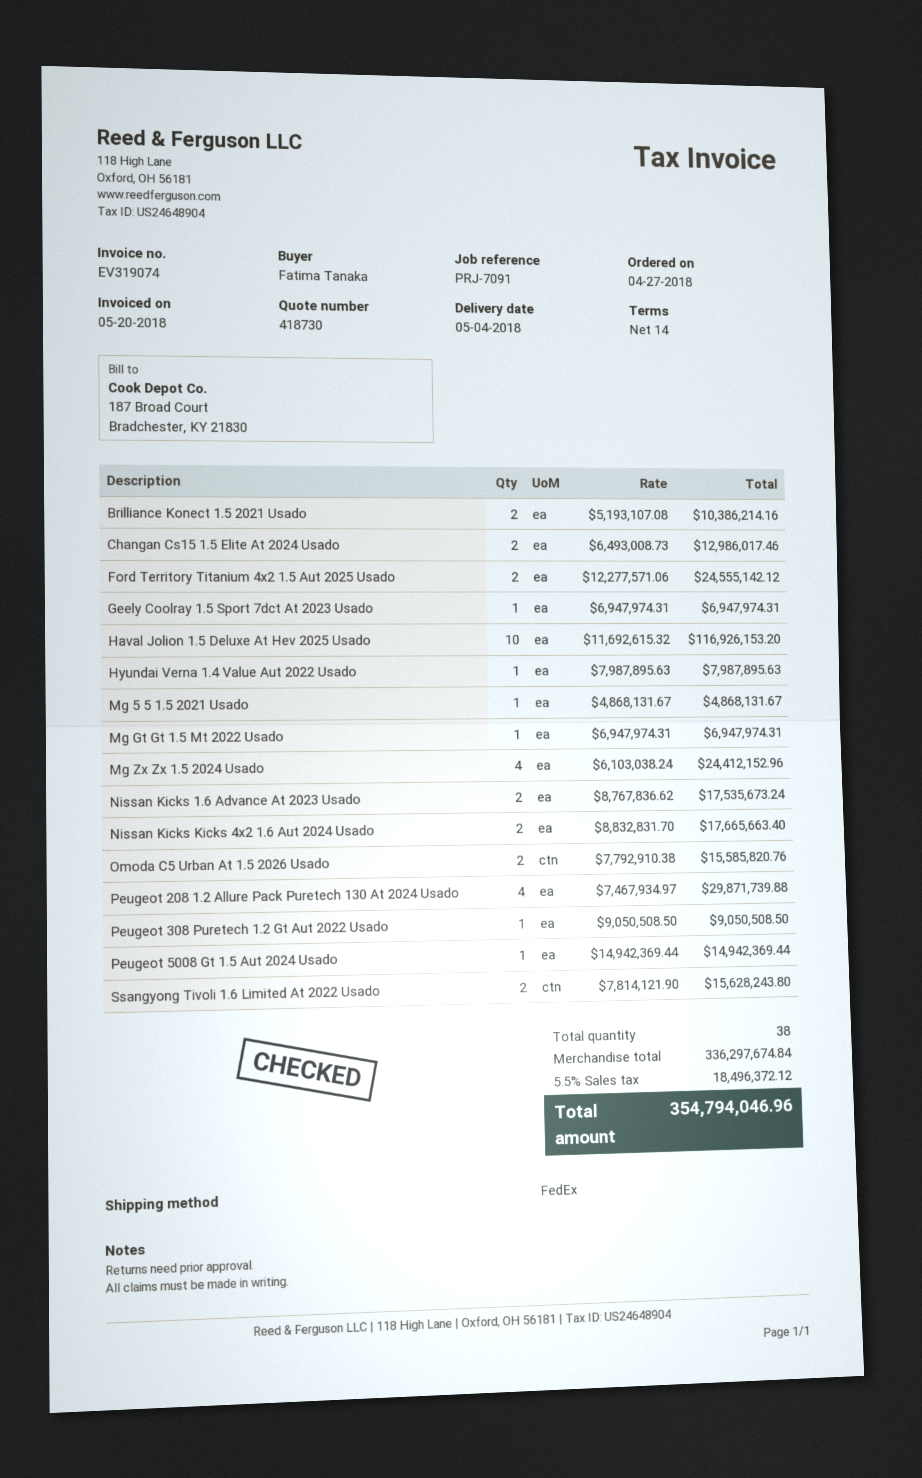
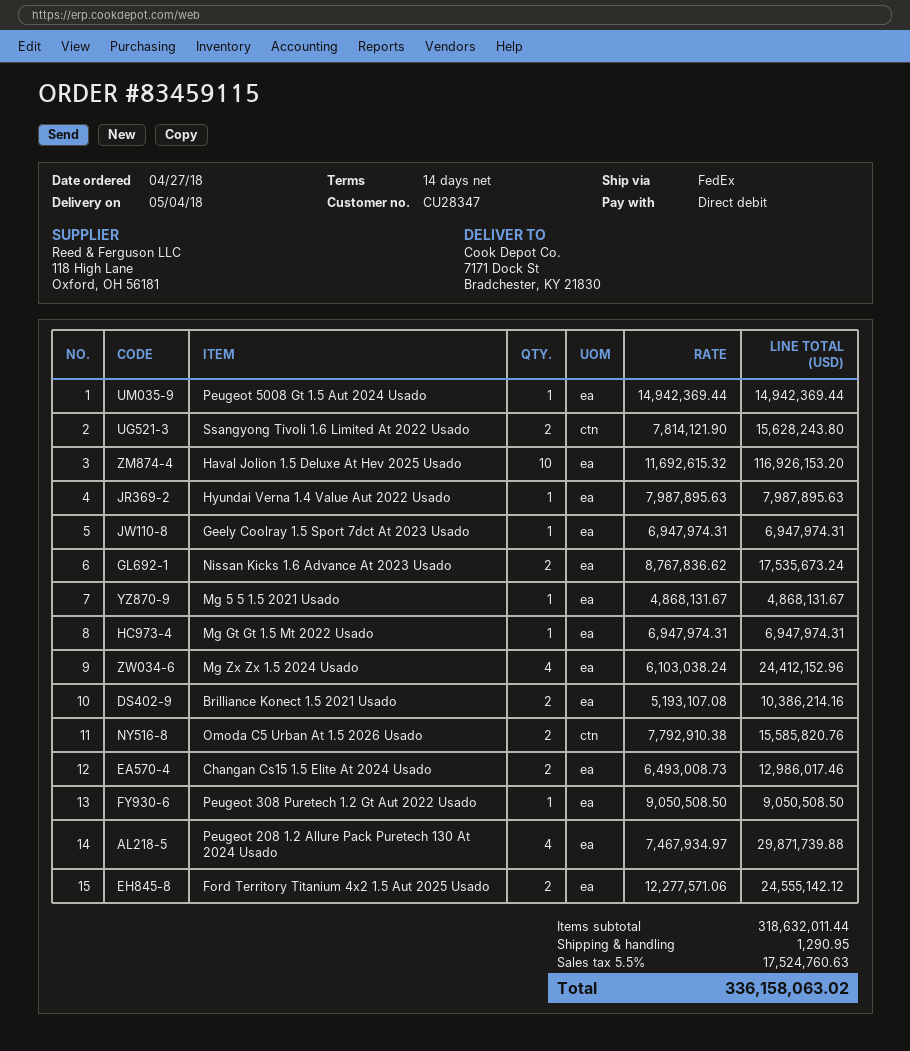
Nissan Kicks Kicks 4x2 1.6 Aut 2024 Usado: 2 x 8832831.70 = 17665663.40 -> none
subtotal: 336297674.84 -> 318632011.44
shipping: none -> 1290.95
tax: 5.5% = 18496372.12 -> 5.5% = 17524760.63
total: 354794046.96 -> 336158063.02

